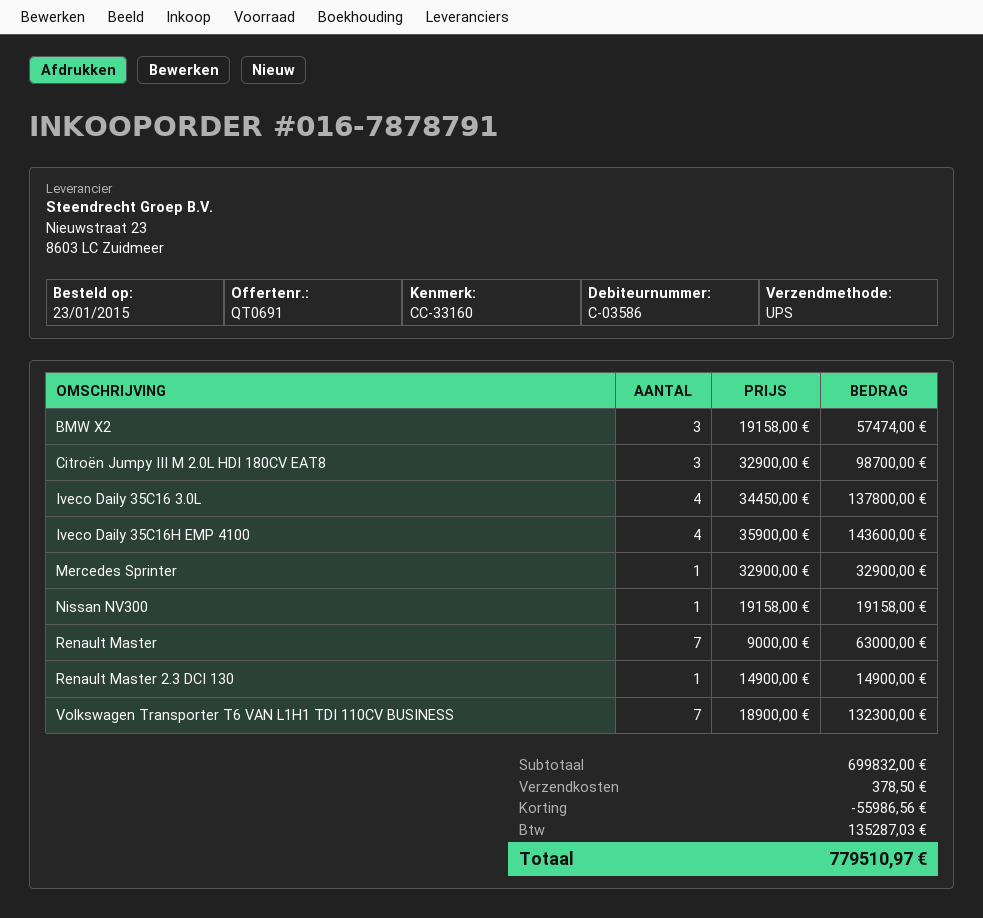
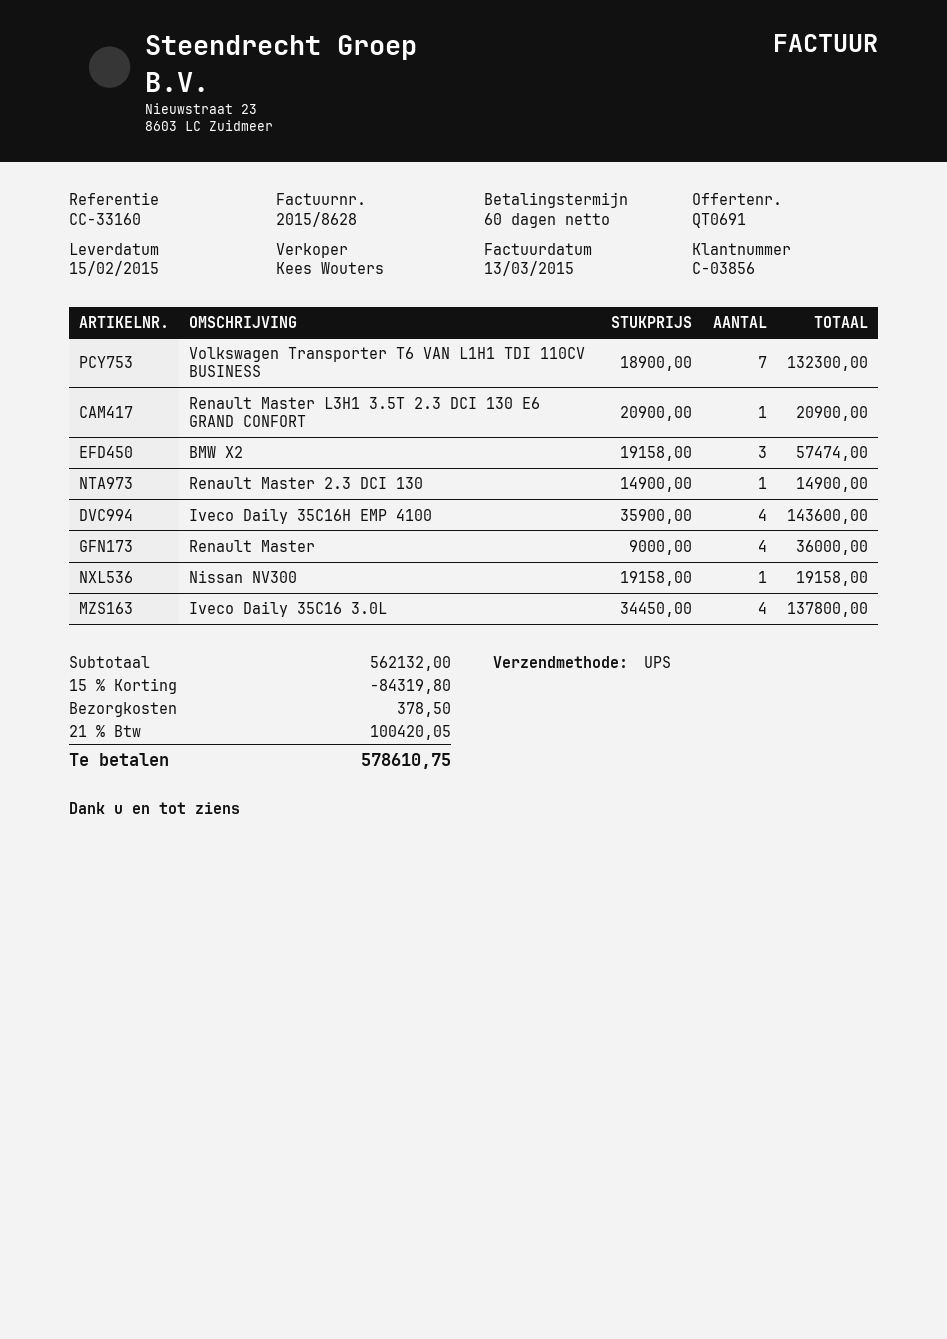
customer number: C-03586 -> C-03856
Citroën Jumpy III M 2.0L HDI 180CV EAT8: 3 x 32900.00 = 98700.00 -> none
Mercedes Sprinter: 1 x 32900.00 = 32900.00 -> none
Renault Master: 7 x 9000.00 = 63000.00 -> 4 x 9000.00 = 36000.00
Renault Master L3H1 3.5T 2.3 DCI 130 E6 GRAND CONFORT: none -> 1 x 20900.00 = 20900.00
subtotal: 699832.00 -> 562132.00
discount: 55986.56 -> 84319.80
tax: 135287.03 -> 100420.05
total: 779510.97 -> 578610.75

